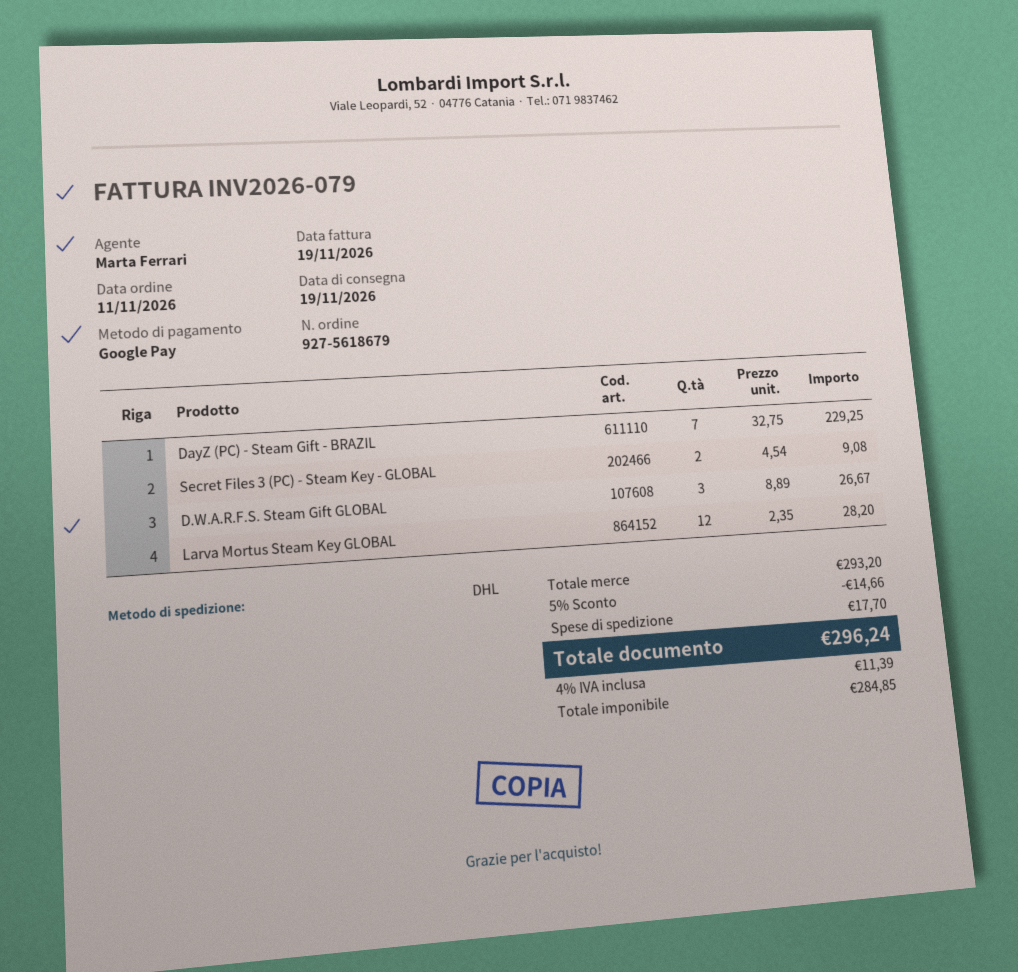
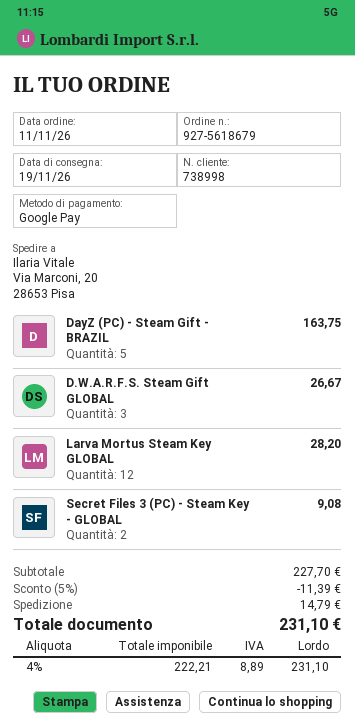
DayZ (PC) - Steam Gift - BRAZIL: 7 for 229.25 -> 5 for 163.75
subtotal: 293.20 -> 227.70
discount: 5% = 14.66 -> 5% = 11.39
shipping: 17.70 -> 14.79
net: 284.85 -> 222.21
tax: 4% = 11.39 -> 4% = 8.89
total: 296.24 -> 231.10

